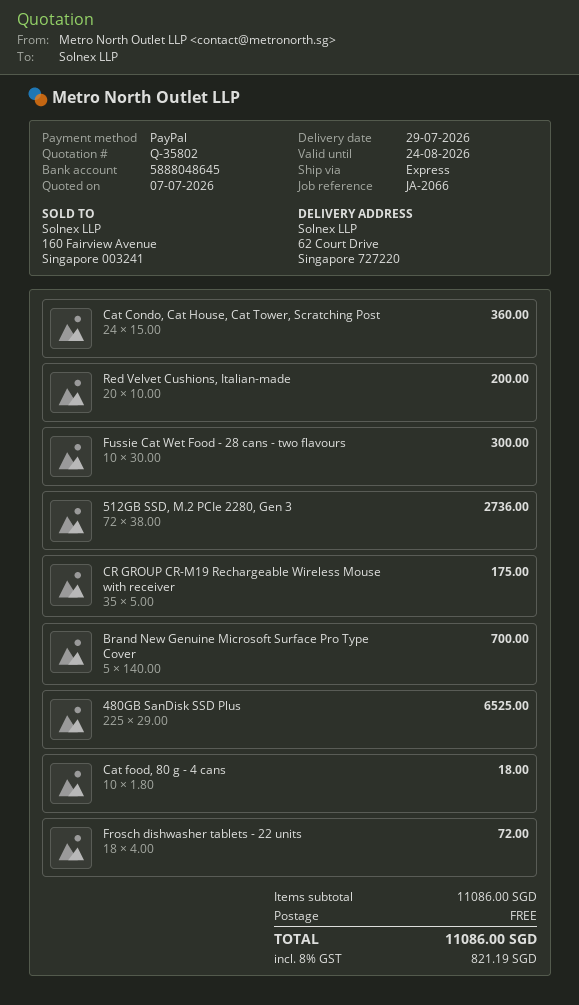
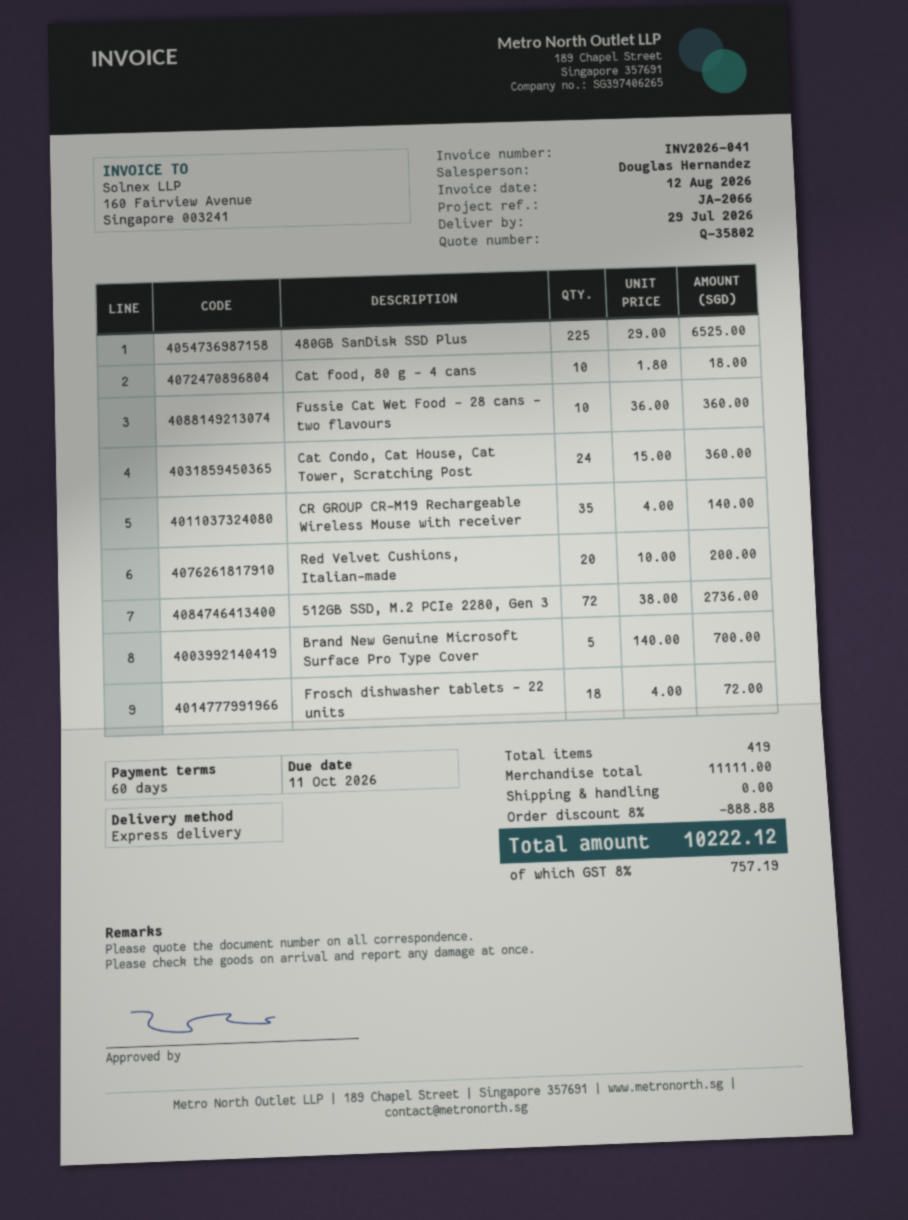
Fussie Cat Wet Food - 28 cans - two flavours: 10 x 30.00 = 300.00 -> 10 x 36.00 = 360.00
CR GROUP CR-M19 Rechargeable Wireless Mouse with receiver: 35 x 5.00 = 175.00 -> 35 x 4.00 = 140.00
subtotal: 11086.00 -> 11111.00
discount: none -> 8% = 888.88
tax: 8% = 821.19 -> 8% = 757.19
total: 11086.00 -> 10222.12

